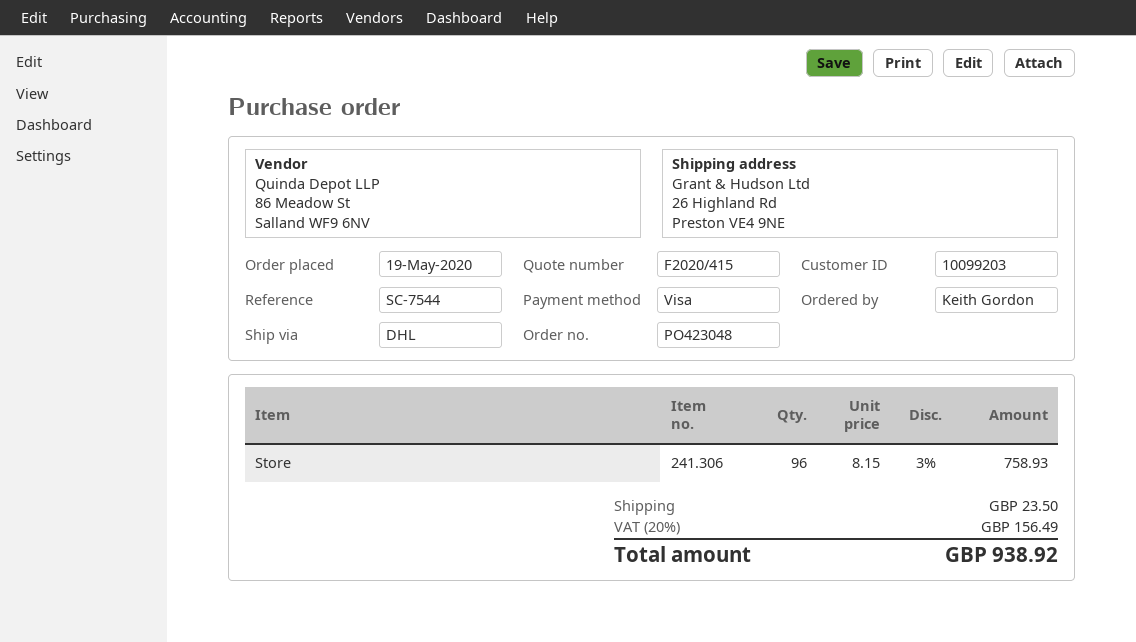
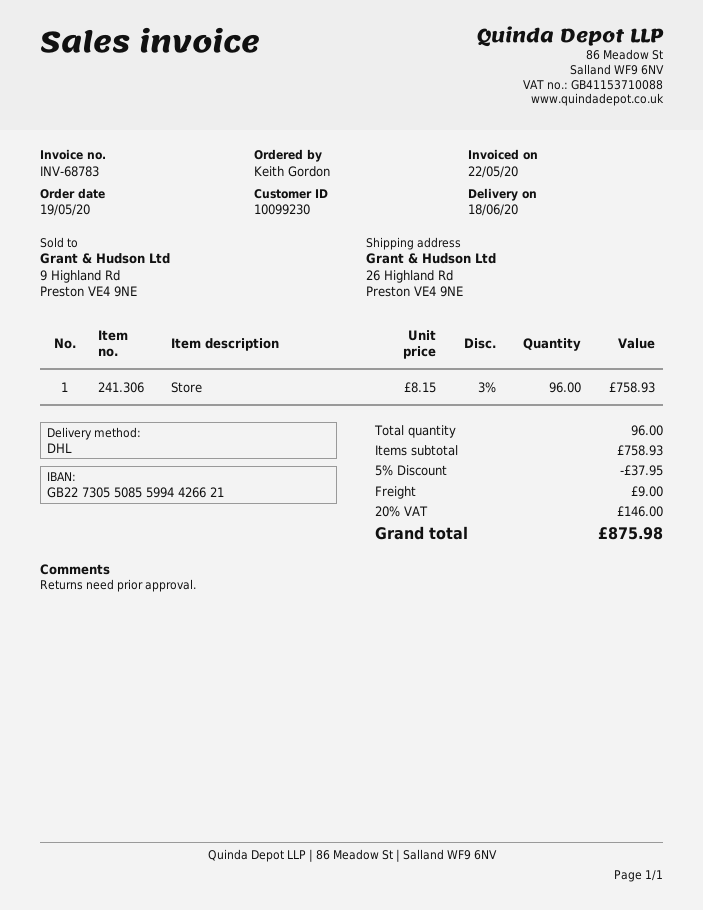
customer number: 10099203 -> 10099230
discount: none -> 5% = 37.95
shipping: 23.50 -> 9.00
tax: 20% = 156.49 -> 20% = 146.00
total: 938.92 -> 875.98

